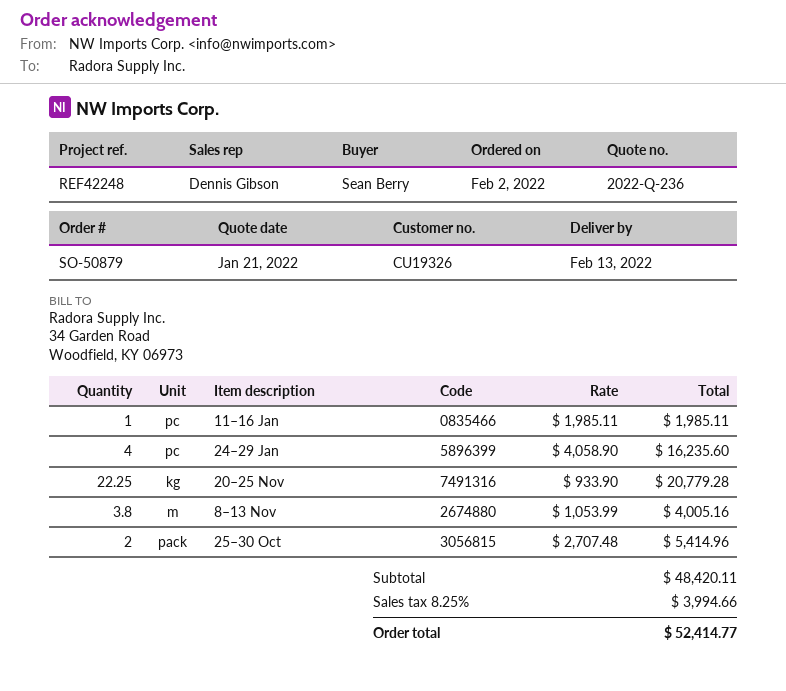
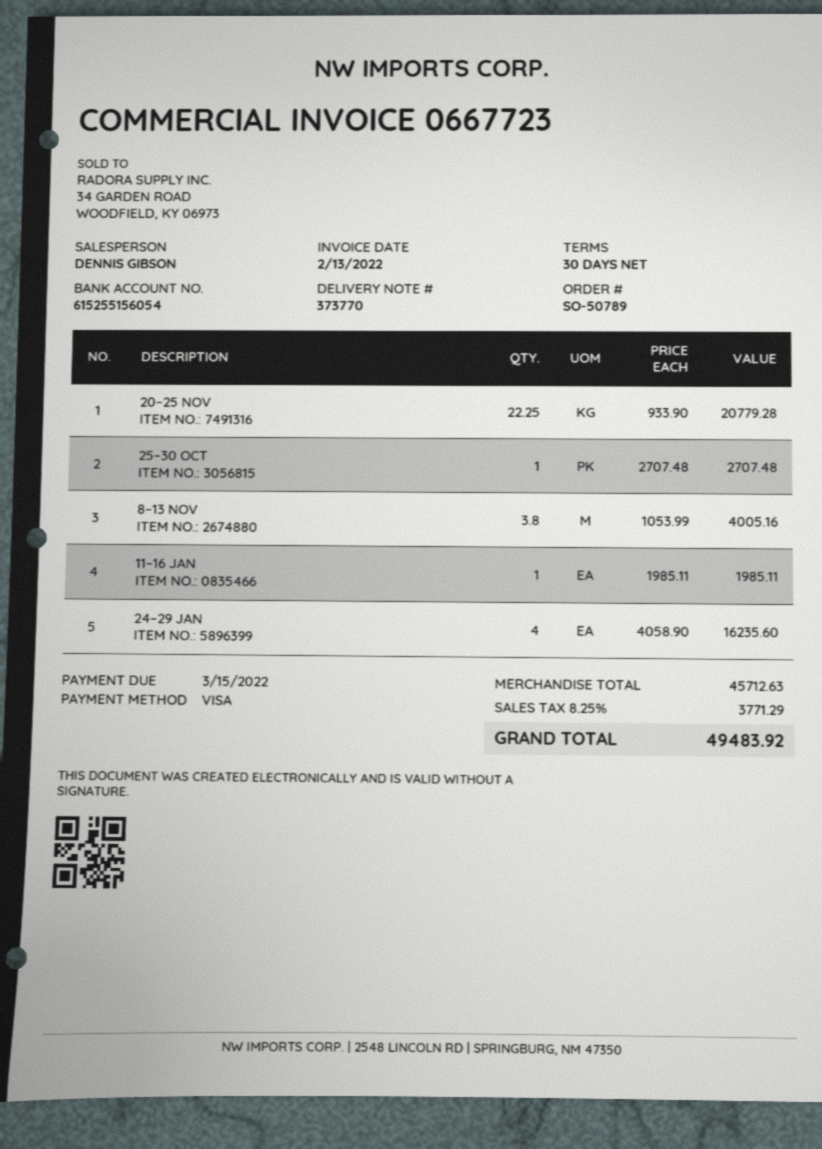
order number: SO-50879 -> SO-50789
25–30 Oct: 2 x 2707.48 = 5414.96 -> 1 x 2707.48 = 2707.48
subtotal: 48420.11 -> 45712.63
tax: 8.25% = 3994.66 -> 8.25% = 3771.29
total: 52414.77 -> 49483.92

